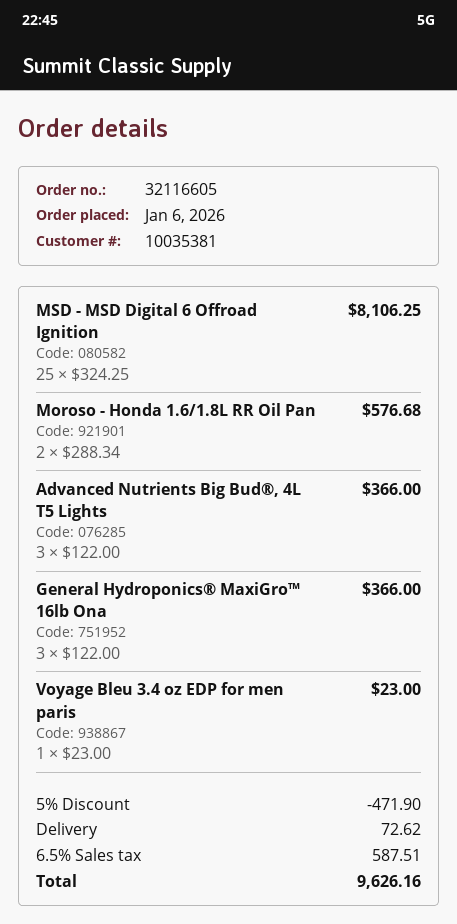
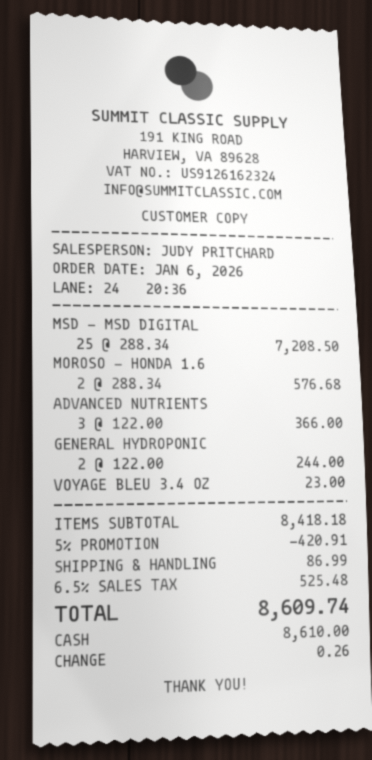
MSD - MSD Digital 6 Offroad Ignition: 25 x 324.25 = 8106.25 -> 25 x 288.34 = 7208.50
General Hydroponics® MaxiGro™ 16lb Ona: 3 x 122.00 = 366.00 -> 2 x 122.00 = 244.00
discount: 5% = 471.90 -> 5% = 420.91
shipping: 72.62 -> 86.99
tax: 6.5% = 587.51 -> 6.5% = 525.48
total: 9626.16 -> 8609.74

